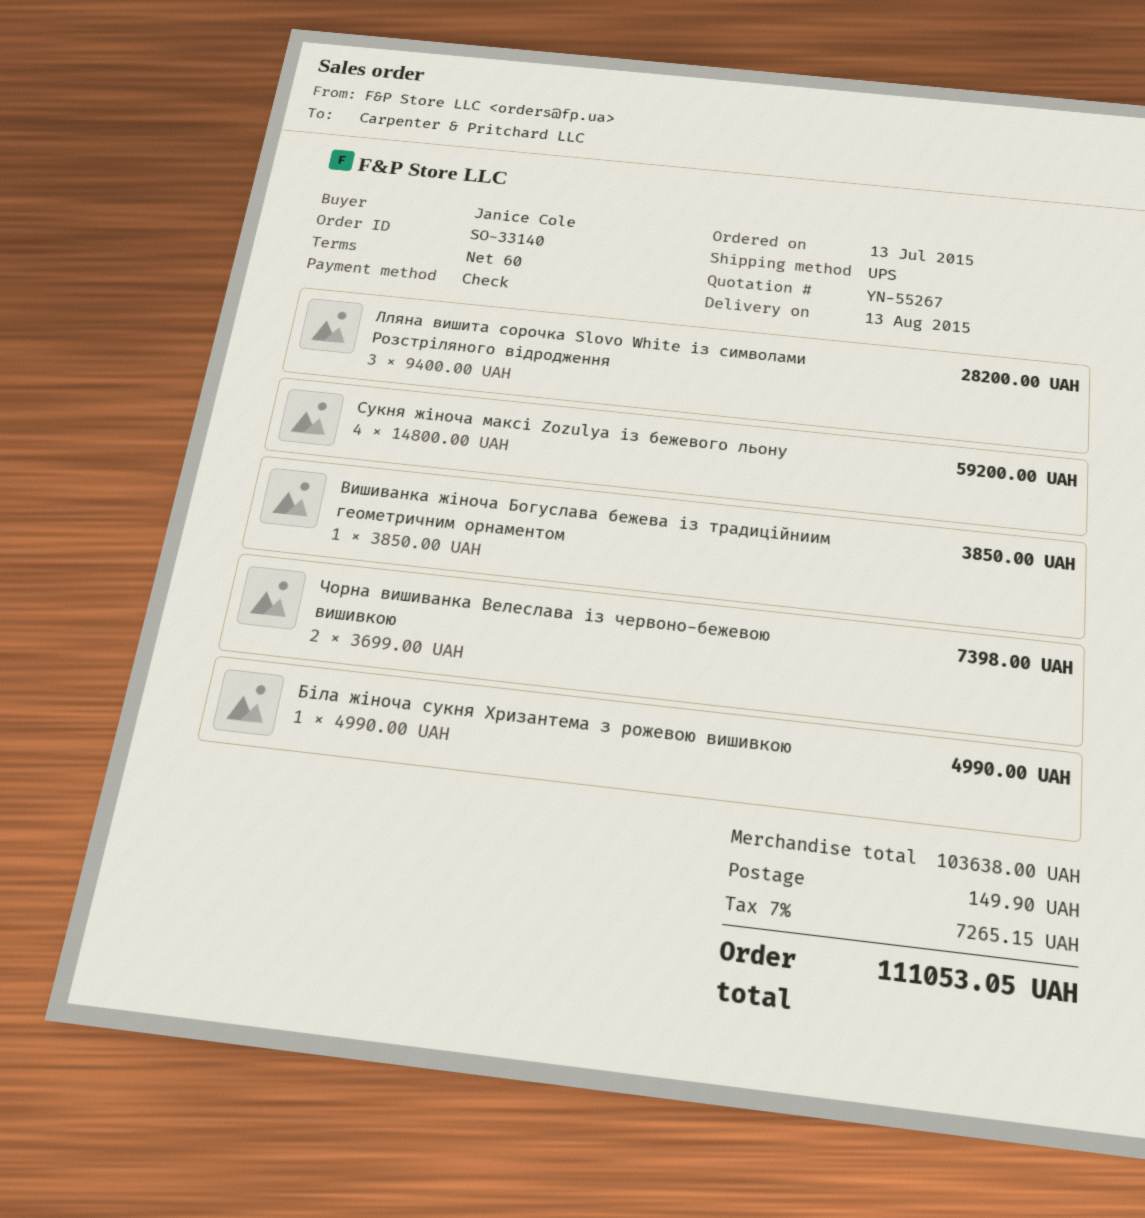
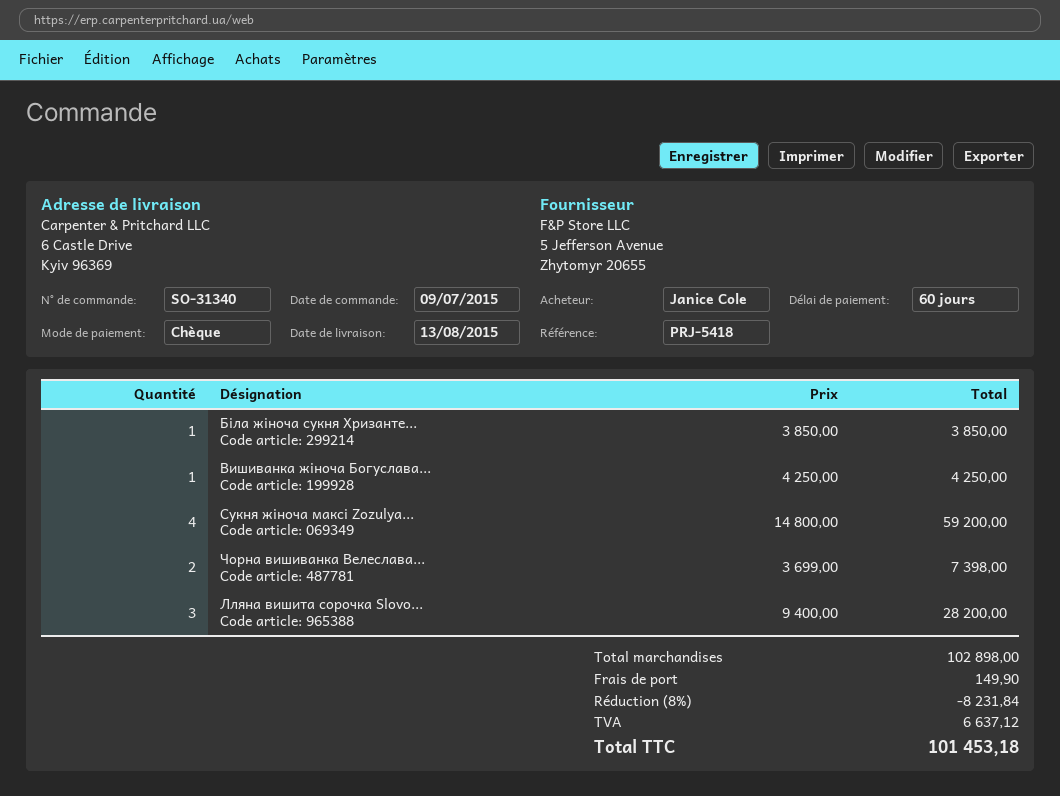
order number: SO-33140 -> SO-31340
order date: 2015-07-13 -> 2015-07-09
Вишиванка жіноча Богуслава бежева із традиційниим геометричним орнаментом: 1 x 3850.00 = 3850.00 -> 1 x 4250.00 = 4250.00
Біла жіноча сукня Хризантема з рожевою вишивкою: 1 x 4990.00 = 4990.00 -> 1 x 3850.00 = 3850.00
subtotal: 103638.00 -> 102898.00
discount: none -> 8% = 8231.84
tax: 7265.15 -> 6637.12
total: 111053.05 -> 101453.18

